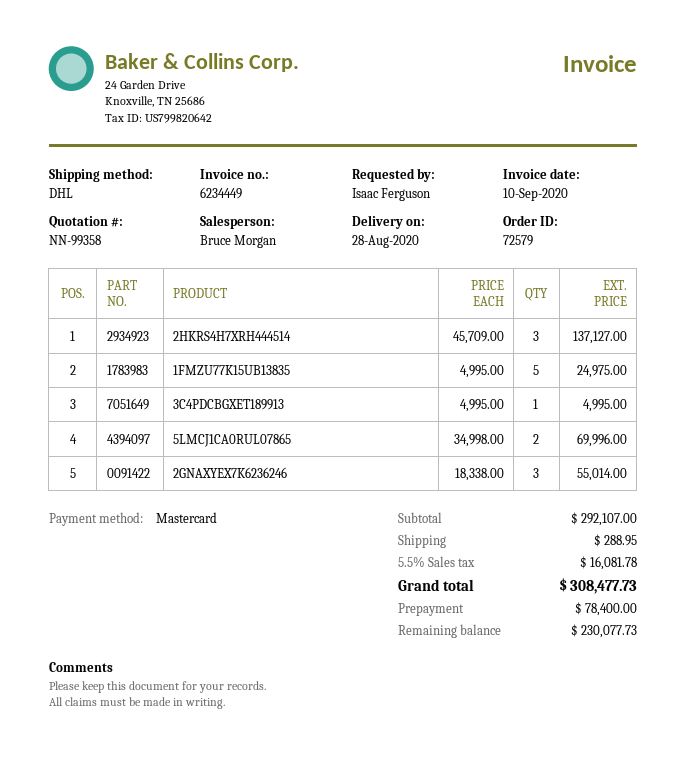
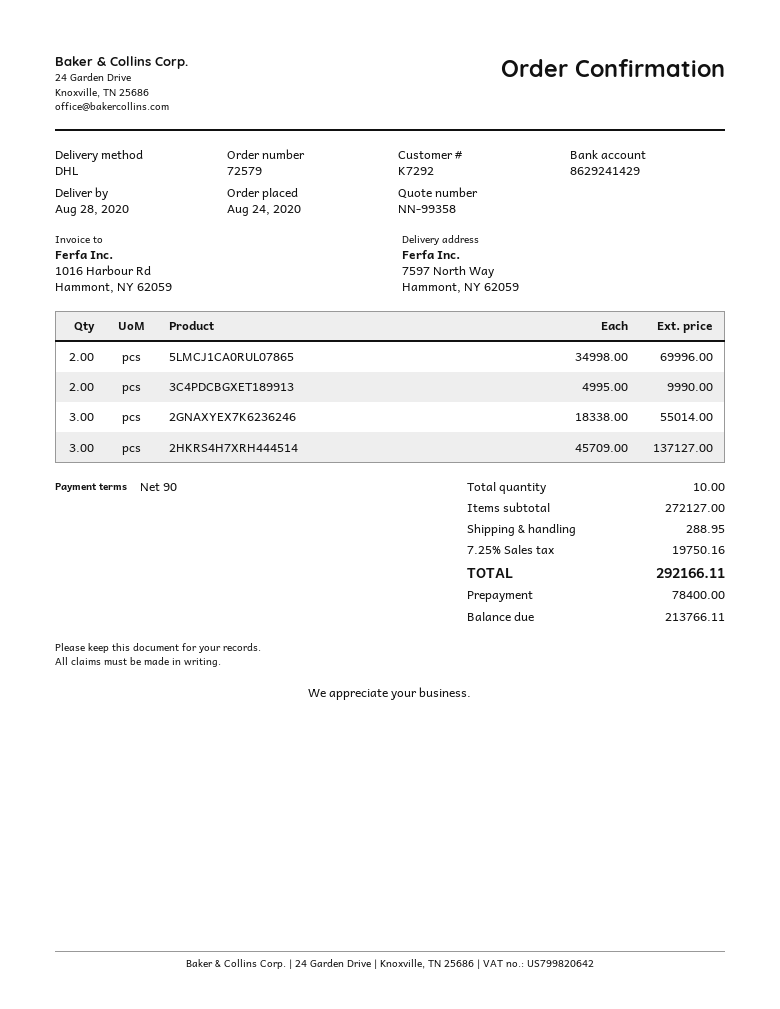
1FMZU77K15UB13835: 5 x 4995.00 = 24975.00 -> none
3C4PDCBGXET189913: 1 x 4995.00 = 4995.00 -> 2 x 4995.00 = 9990.00
subtotal: 292107.00 -> 272127.00
tax: 5.5% = 16081.78 -> 7.25% = 19750.16
total: 308477.73 -> 292166.11
balance: 230077.73 -> 213766.11

